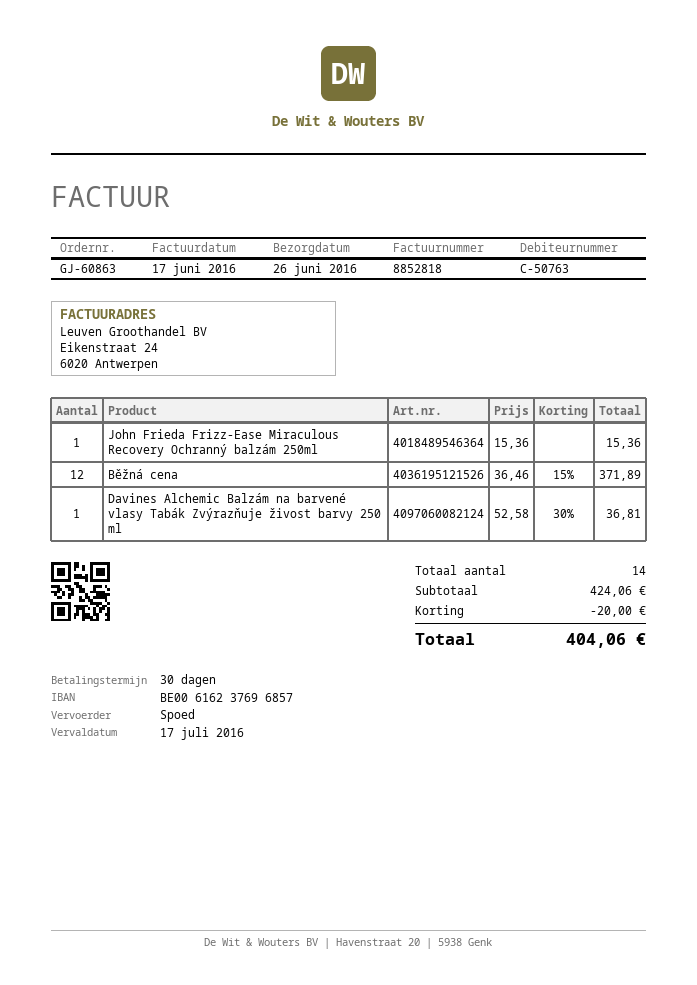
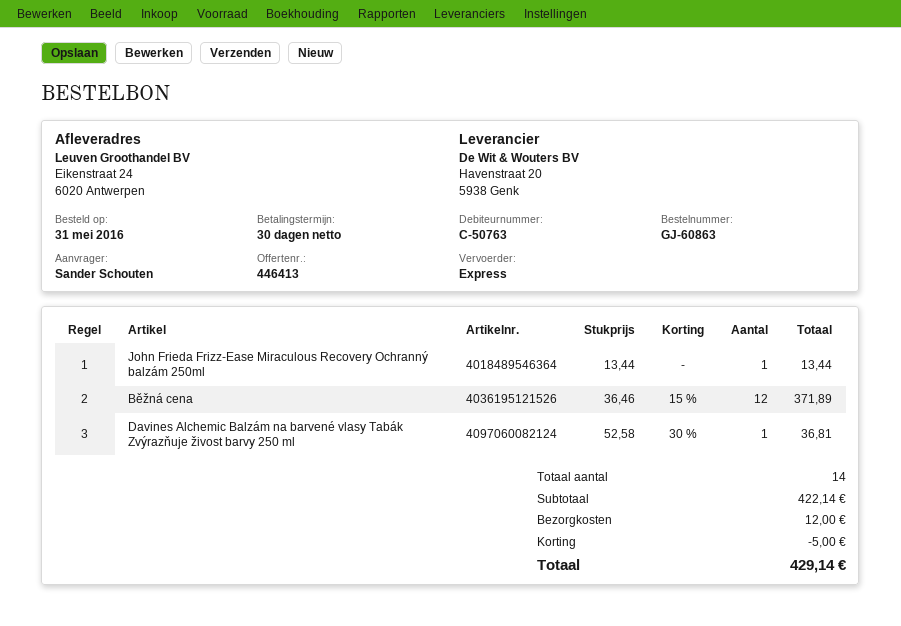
John Frieda Frizz-Ease Miraculous Recovery Ochranný balzám 250ml: 1 x 15.36 = 15.36 -> 1 x 13.44 = 13.44
subtotal: 424.06 -> 422.14
discount: 20.00 -> 5.00
shipping: none -> 12.00
total: 404.06 -> 429.14

